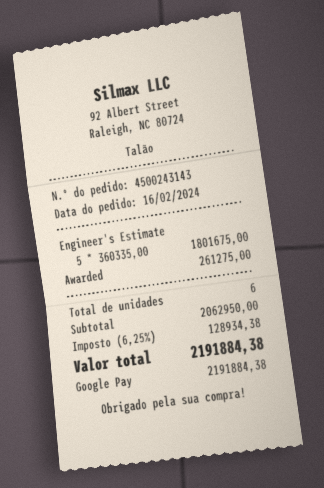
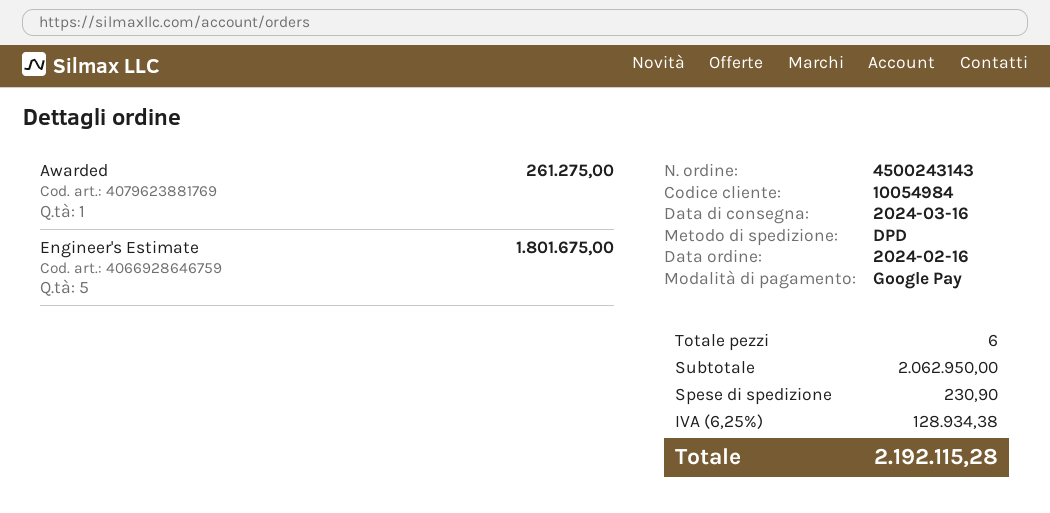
shipping: none -> 230.90
total: 2191884.38 -> 2192115.28

